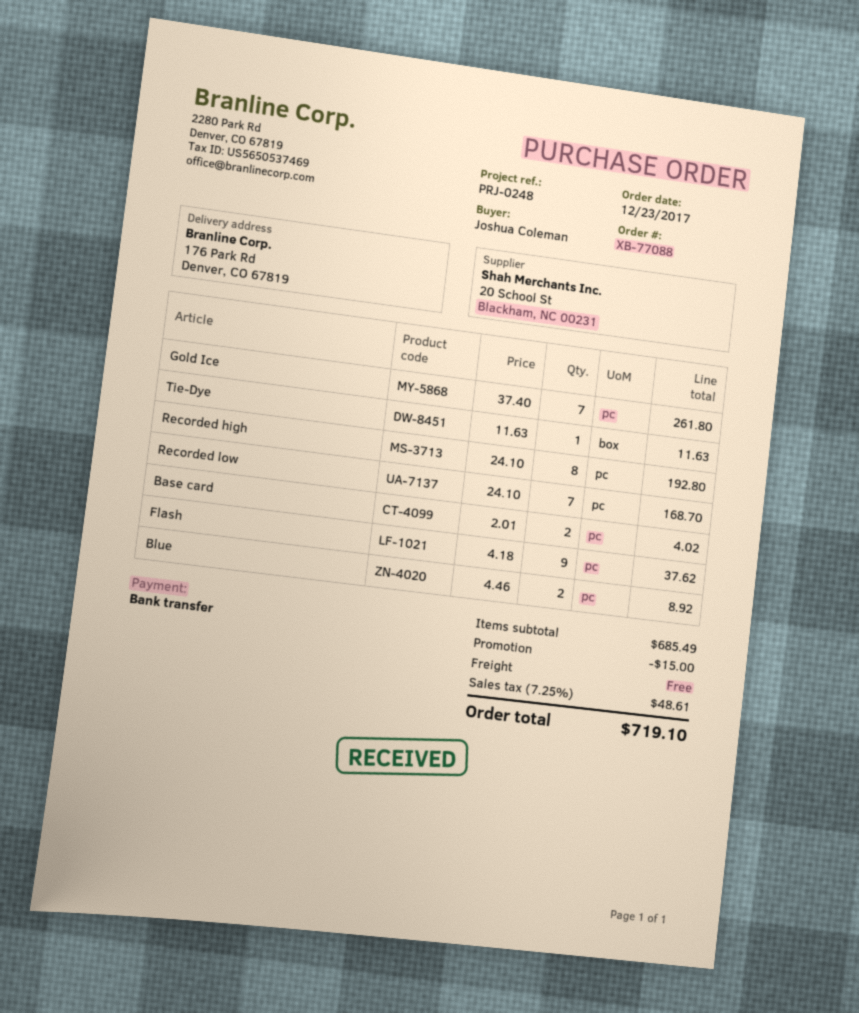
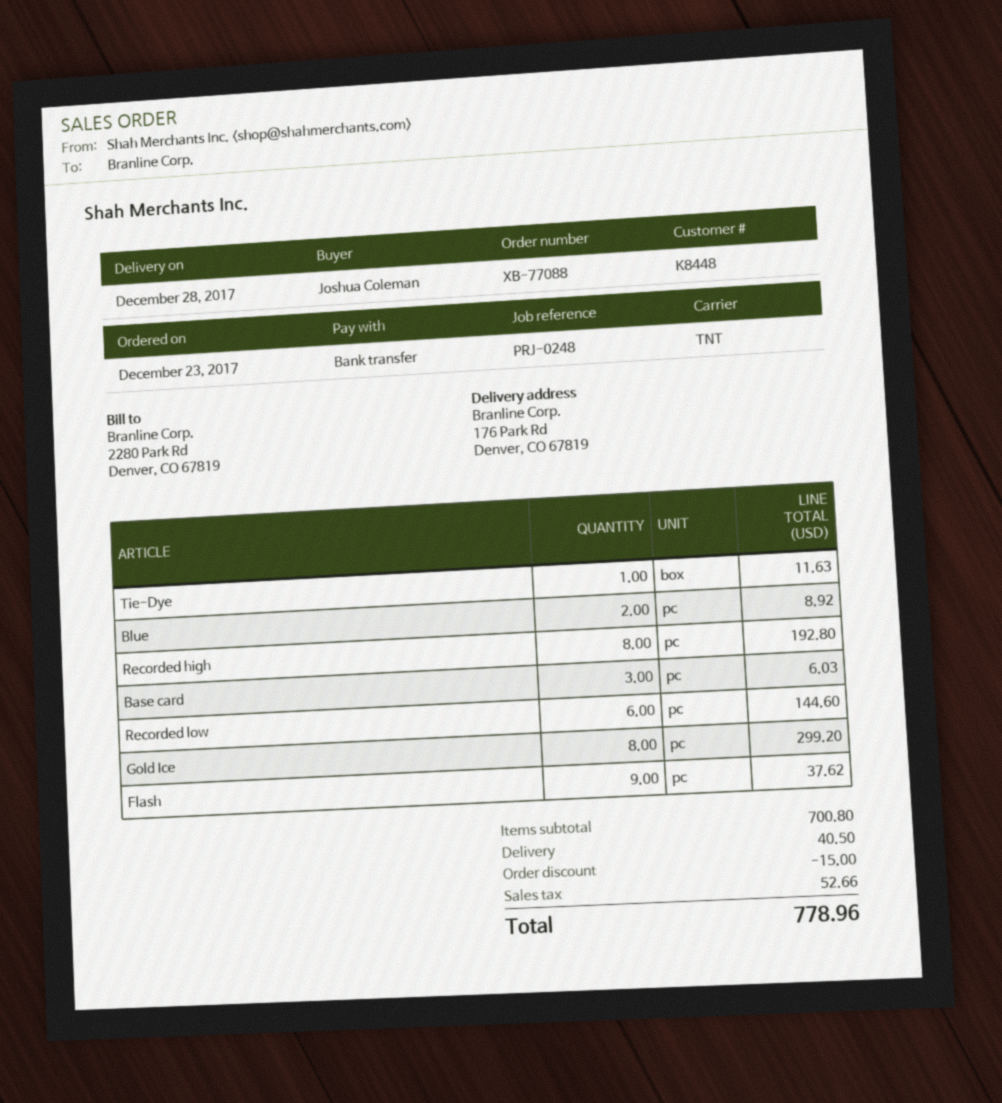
Gold Ice: 7 for 261.80 -> 8 for 299.20
Recorded low: 7 for 168.70 -> 6 for 144.60
Base card: 2 for 4.02 -> 3 for 6.03
subtotal: 685.49 -> 700.80
shipping: 0.00 -> 40.50
tax: 48.61 -> 52.66
total: 719.10 -> 778.96

